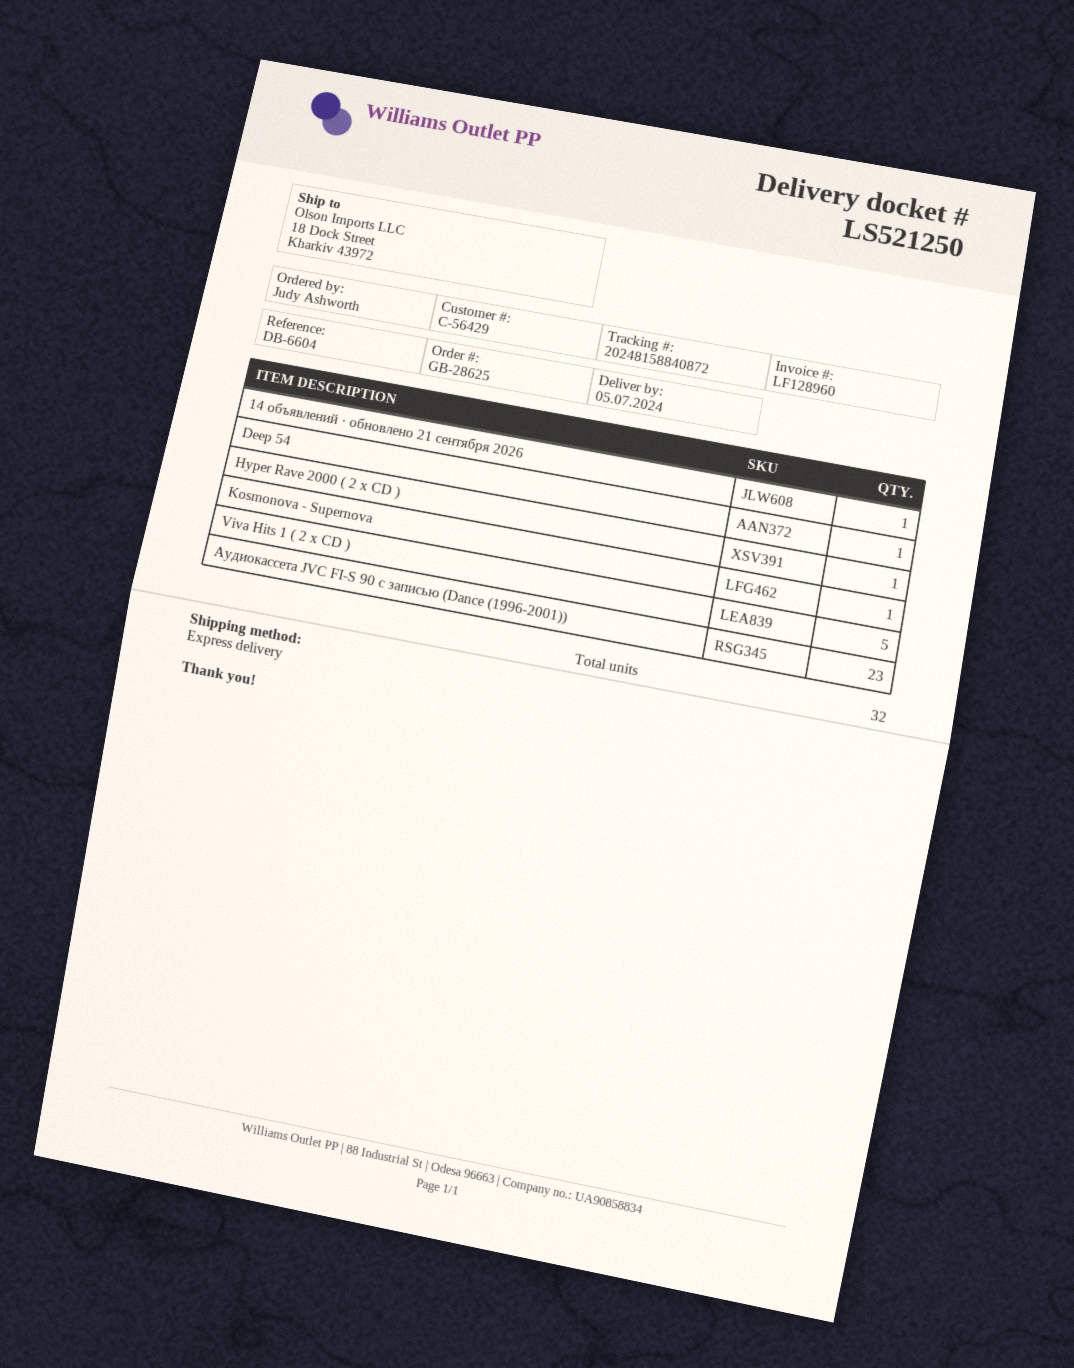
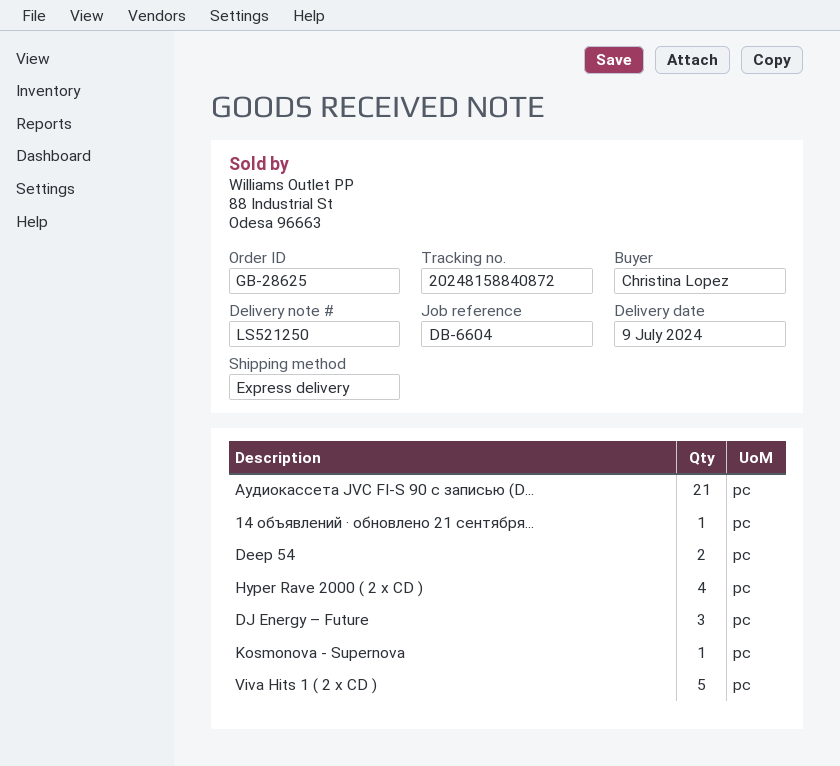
delivery date: 2024-07-05 -> 2024-07-09
ordered by: Judy Ashworth -> Christina Lopez
Deep 54: 1 -> 2
Hyper Rave 2000 ( 2 x CD ): 1 -> 4
Аудиокассета JVC FI-S 90 с записью (Dance (1996-2001)): 23 -> 21
DJ Energy – Future: none -> 3

